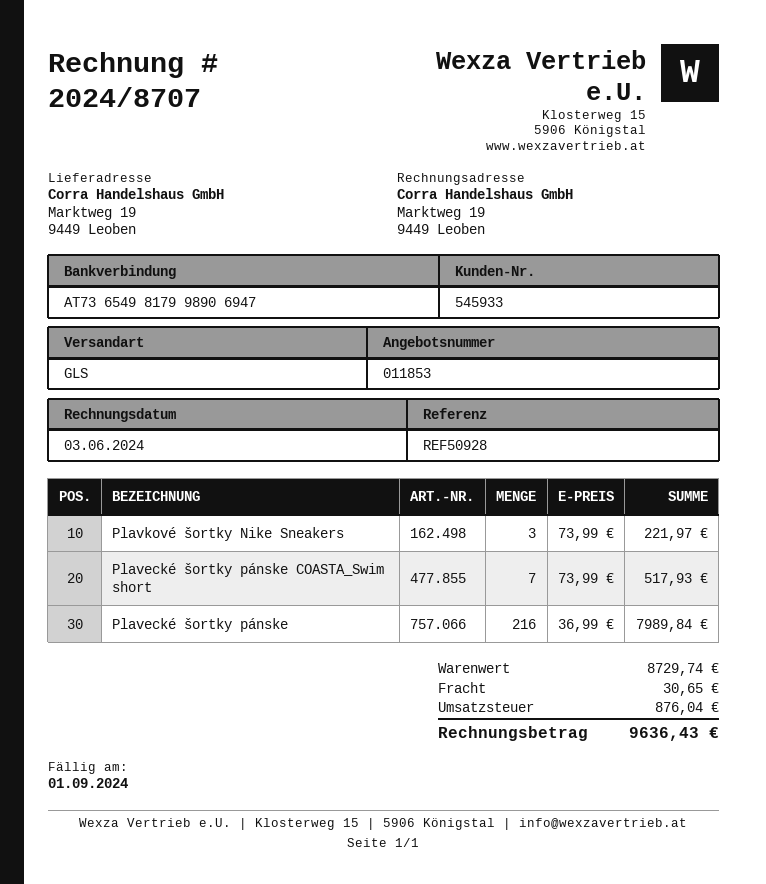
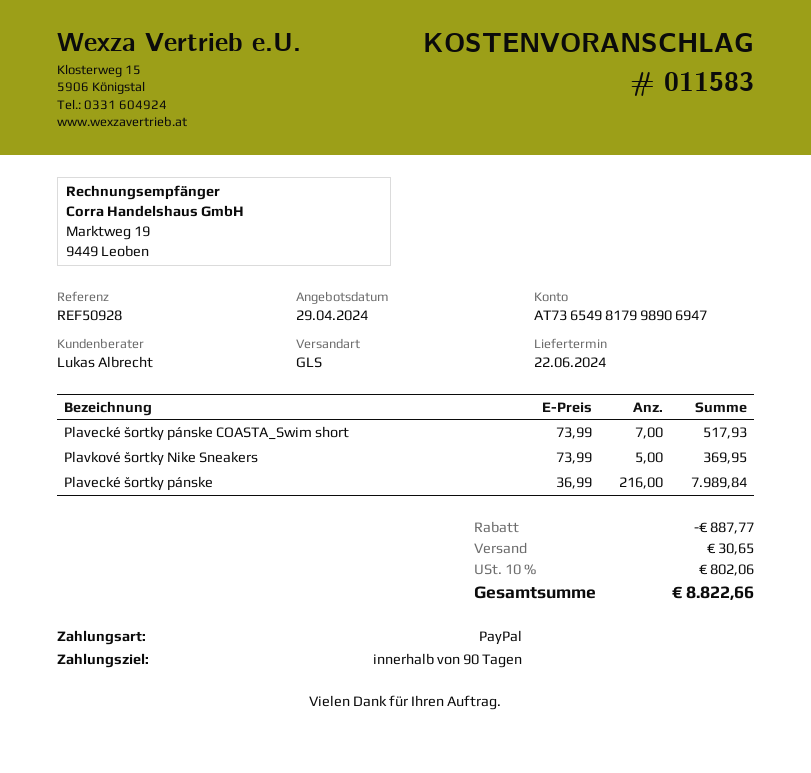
quote number: 011853 -> 011583
Plavkové šortky Nike Sneakers: 3 x 73.99 = 221.97 -> 5 x 73.99 = 369.95
discount: none -> 887.77
tax: 876.04 -> 802.06
total: 9636.43 -> 8822.66

